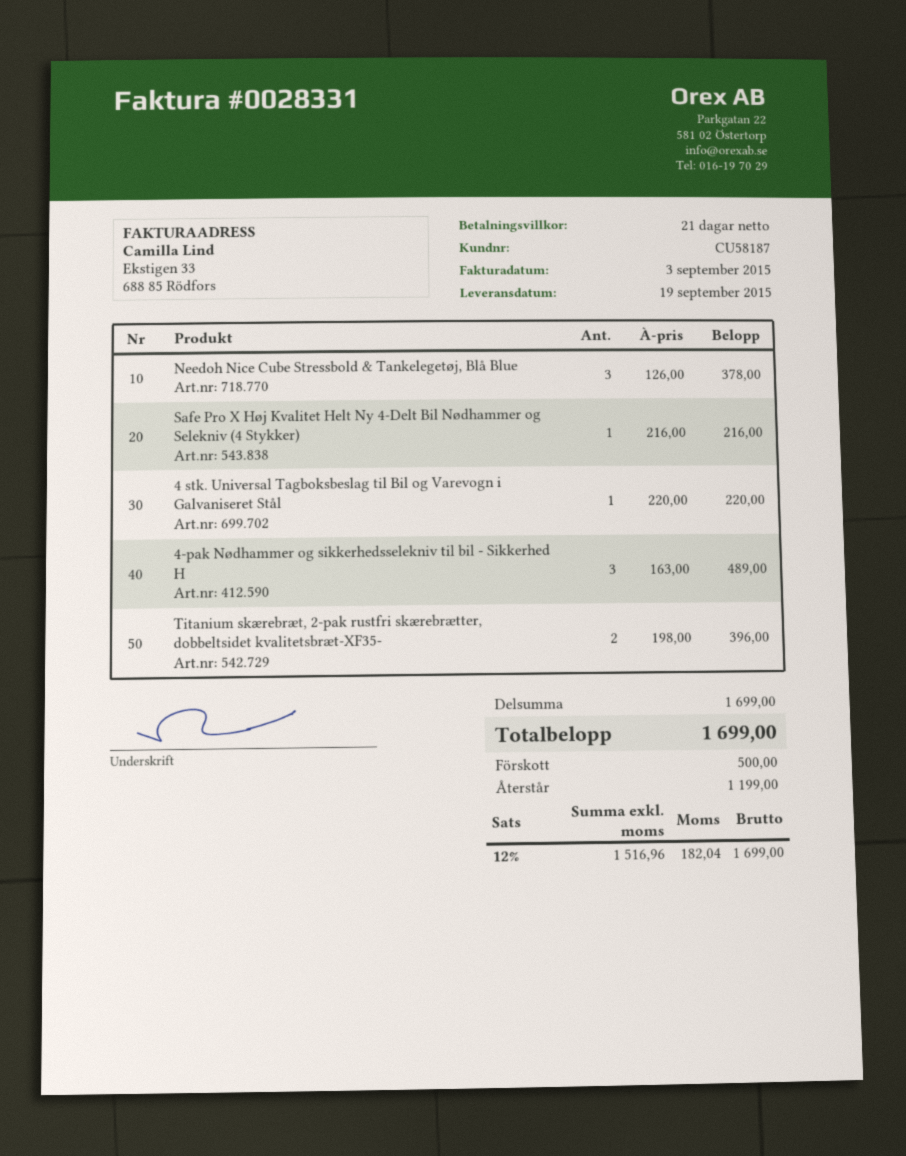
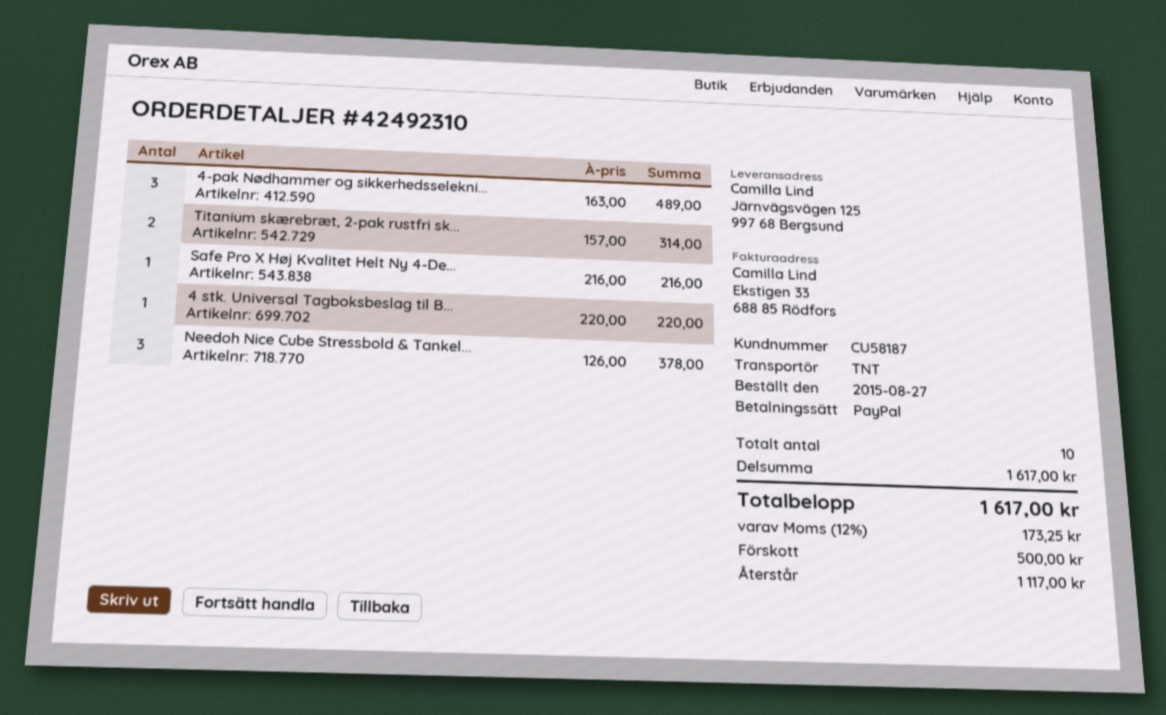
Titanium skærebræt, 2-pak rustfri skærebrætter, dobbeltsidet kvalitetsbræt-XF35-: 2 x 198.00 = 396.00 -> 2 x 157.00 = 314.00
subtotal: 1699.00 -> 1617.00
tax: 12% = 182.04 -> 12% = 173.25
total: 1699.00 -> 1617.00
balance: 1199.00 -> 1117.00

